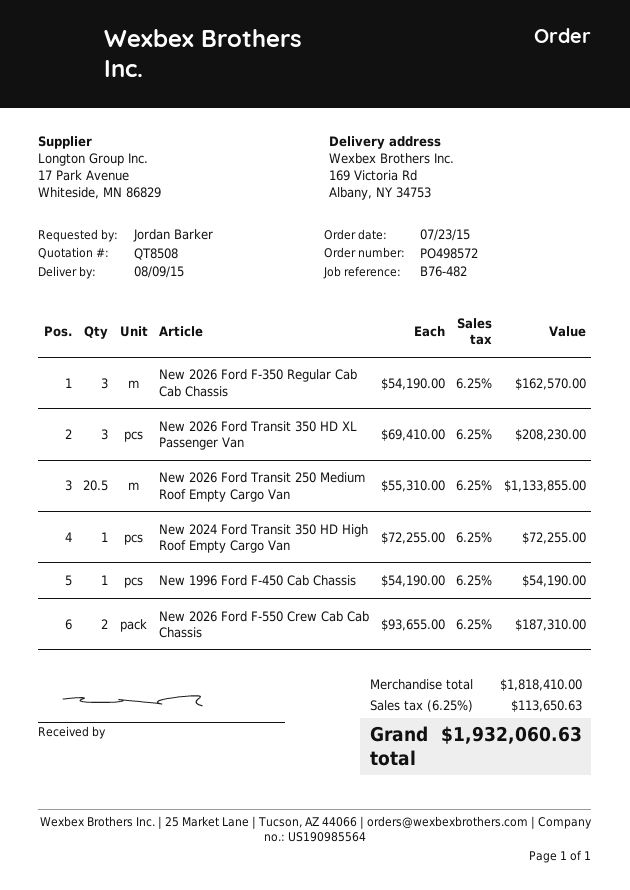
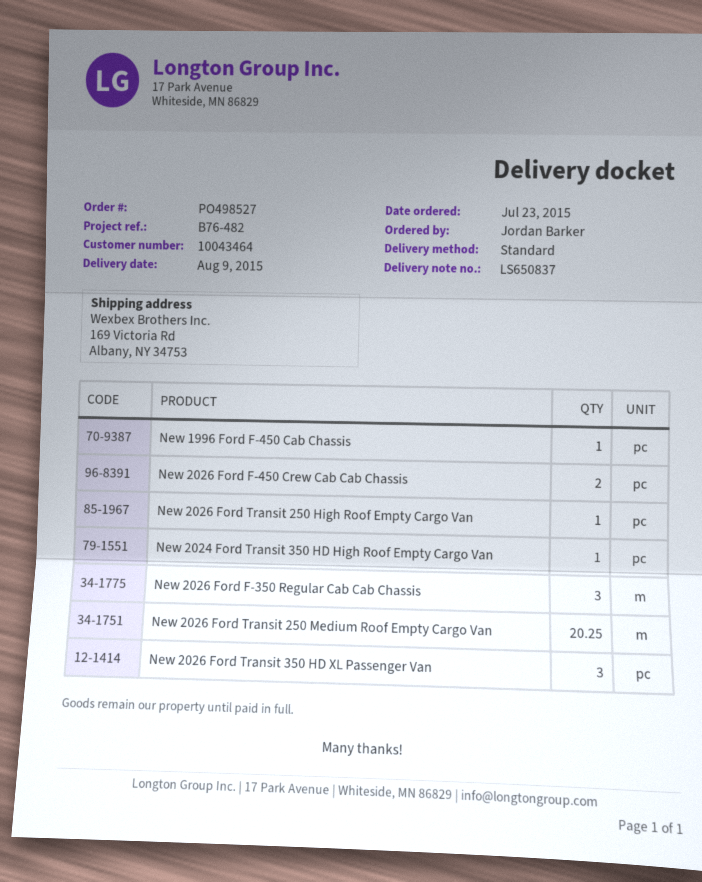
order number: PO498572 -> PO498527
New 2026 Ford Transit 250 Medium Roof Empty Cargo Van: 20.5 -> 20.25
New 2026 Ford F-550 Crew Cab Cab Chassis: 2 -> none
New 2026 Ford F-450 Crew Cab Cab Chassis: none -> 2
New 2026 Ford Transit 250 High Roof Empty Cargo Van: none -> 1

